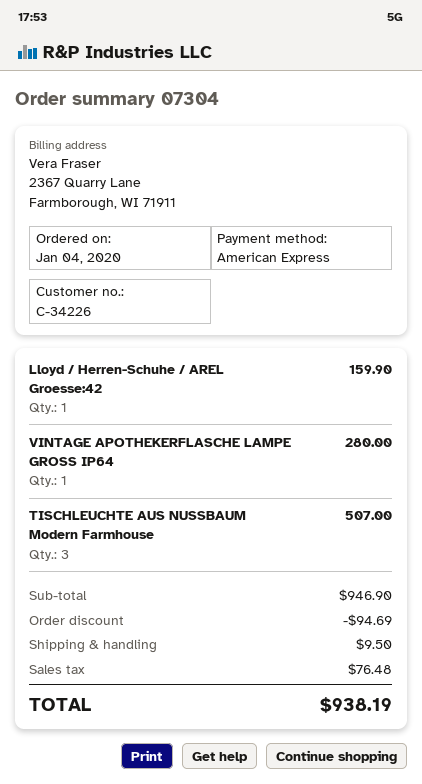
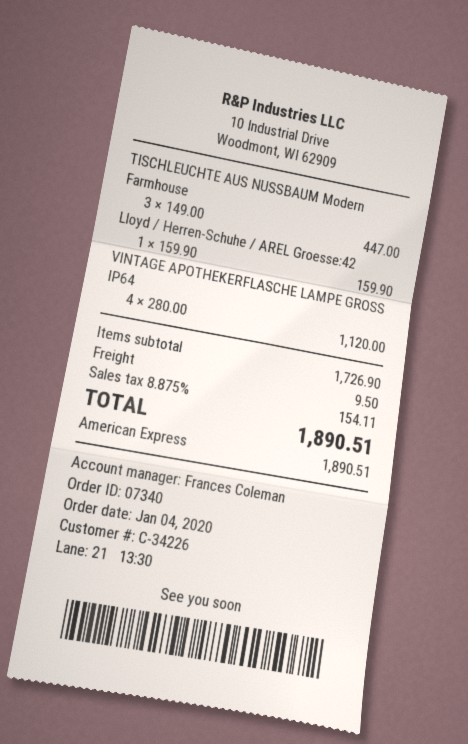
order number: 07304 -> 07340
VINTAGE APOTHEKERFLASCHE LAMPE GROSS IP64: 1 for 280.00 -> 4 for 1120.00
TISCHLEUCHTE AUS NUSSBAUM Modern Farmhouse: 3 for 507.00 -> 3 for 447.00
subtotal: 946.90 -> 1726.90
discount: 94.69 -> none
tax: 76.48 -> 154.11
total: 938.19 -> 1890.51

